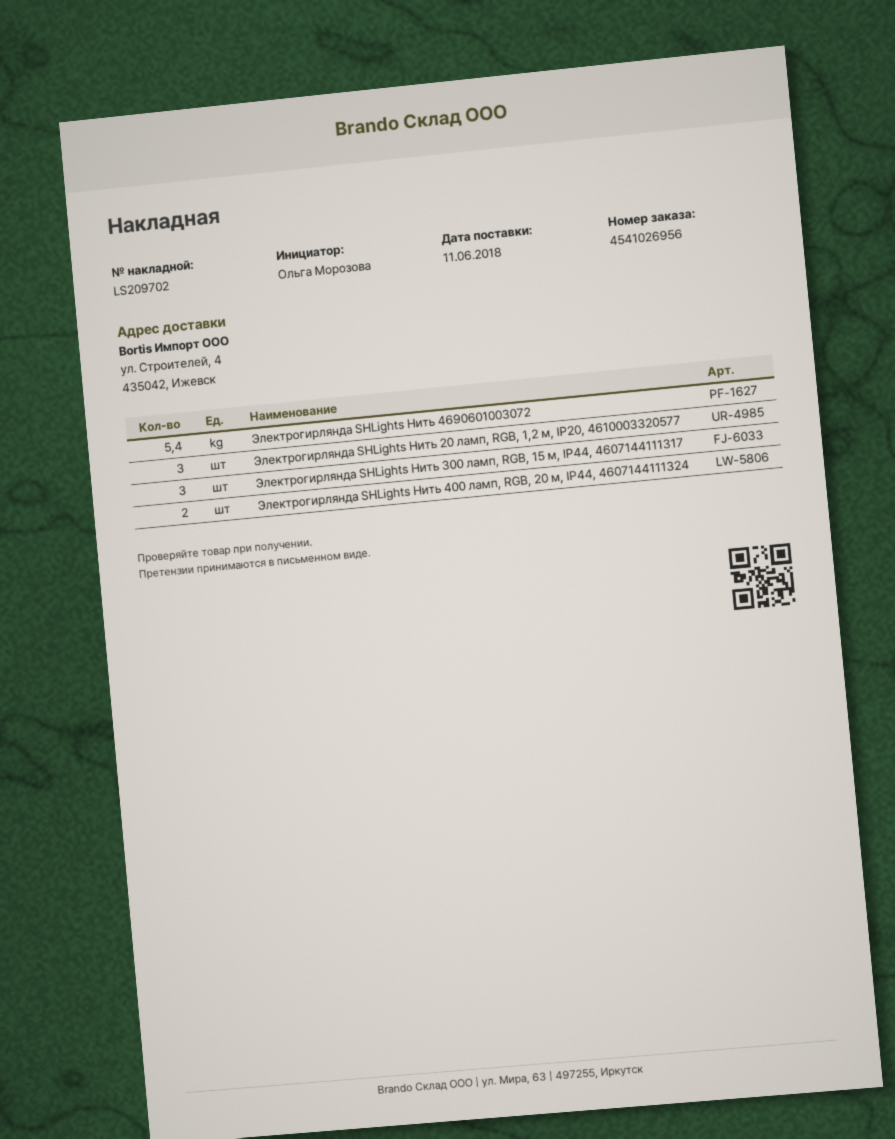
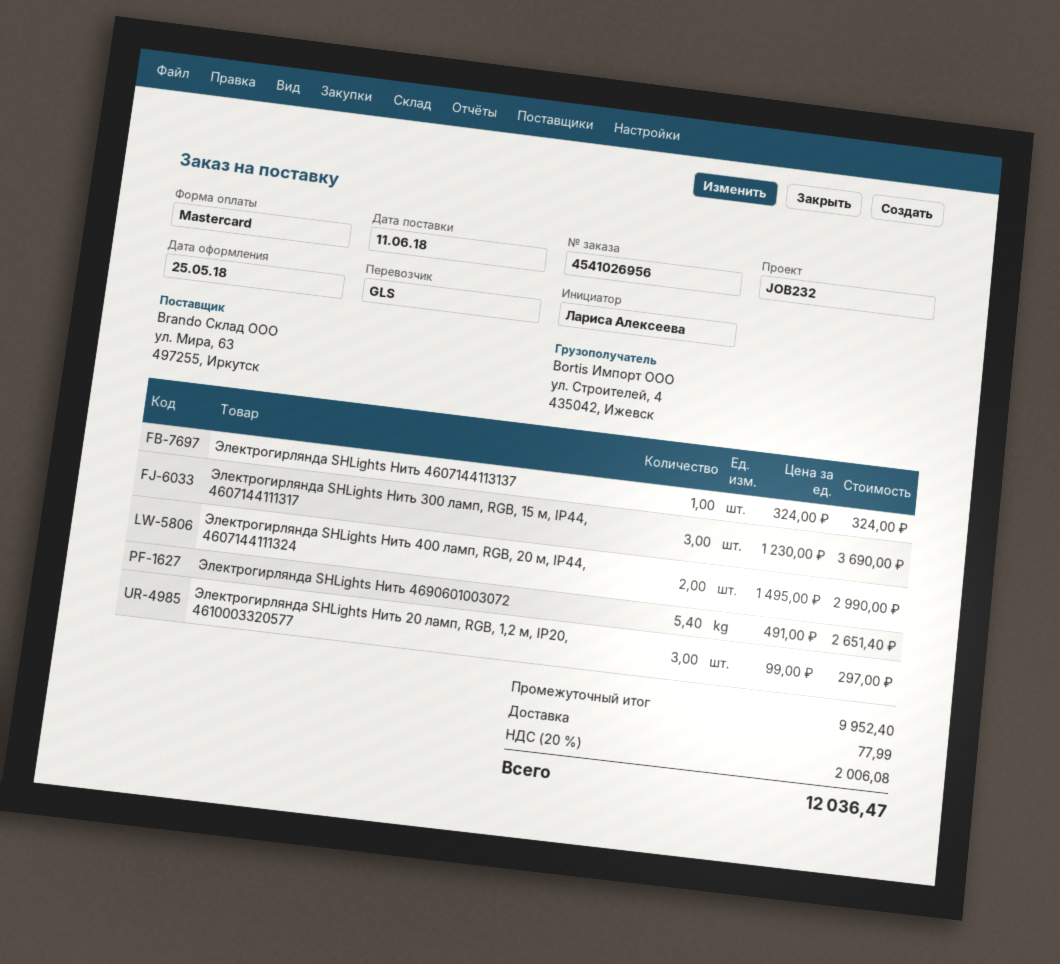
ordered by: Ольга Морозова -> Лариса Алексеева
Электрогирлянда SHLights Нить 4607144113137: none -> 1

